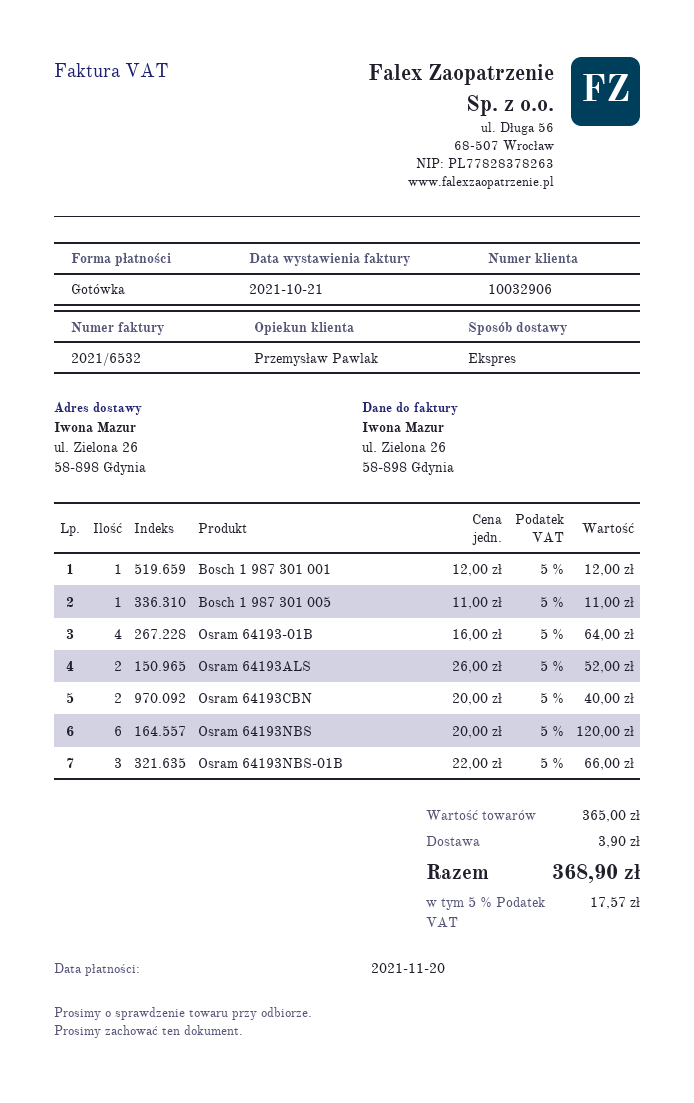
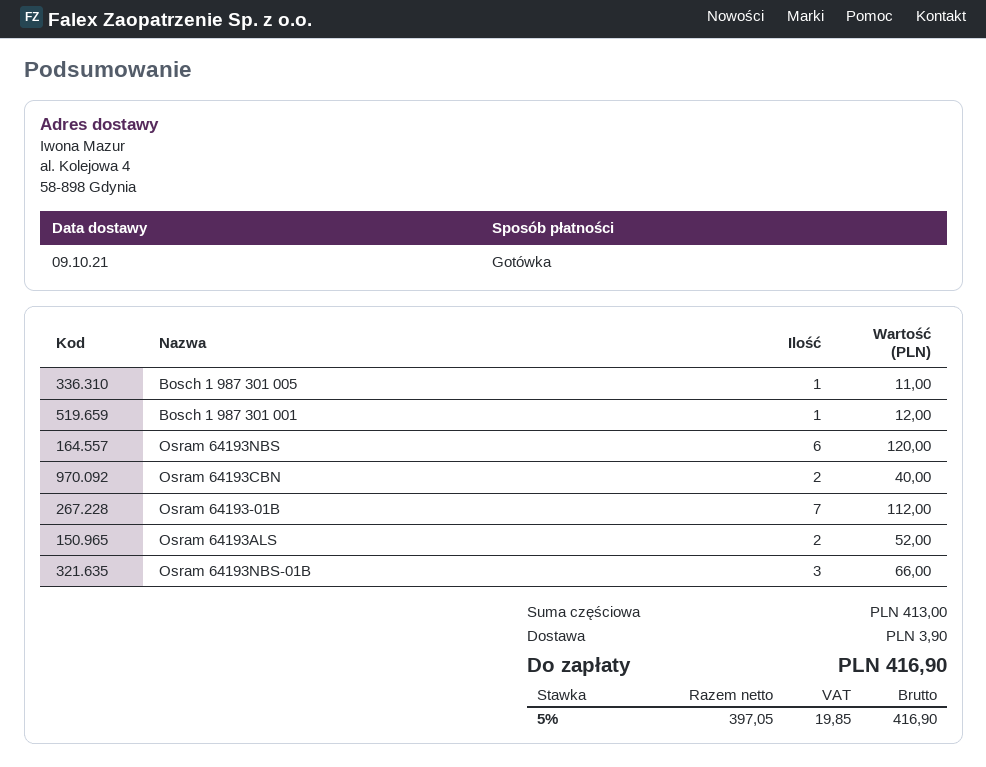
ship to: ul. Zielona 26, 58-898 Gdynia -> al. Kolejowa 4, 58-898 Gdynia
Osram 64193-01B: 4 for 64.00 -> 7 for 112.00
subtotal: 365.00 -> 413.00
tax: 5% = 17.57 -> 5% = 19.85
total: 368.90 -> 416.90

